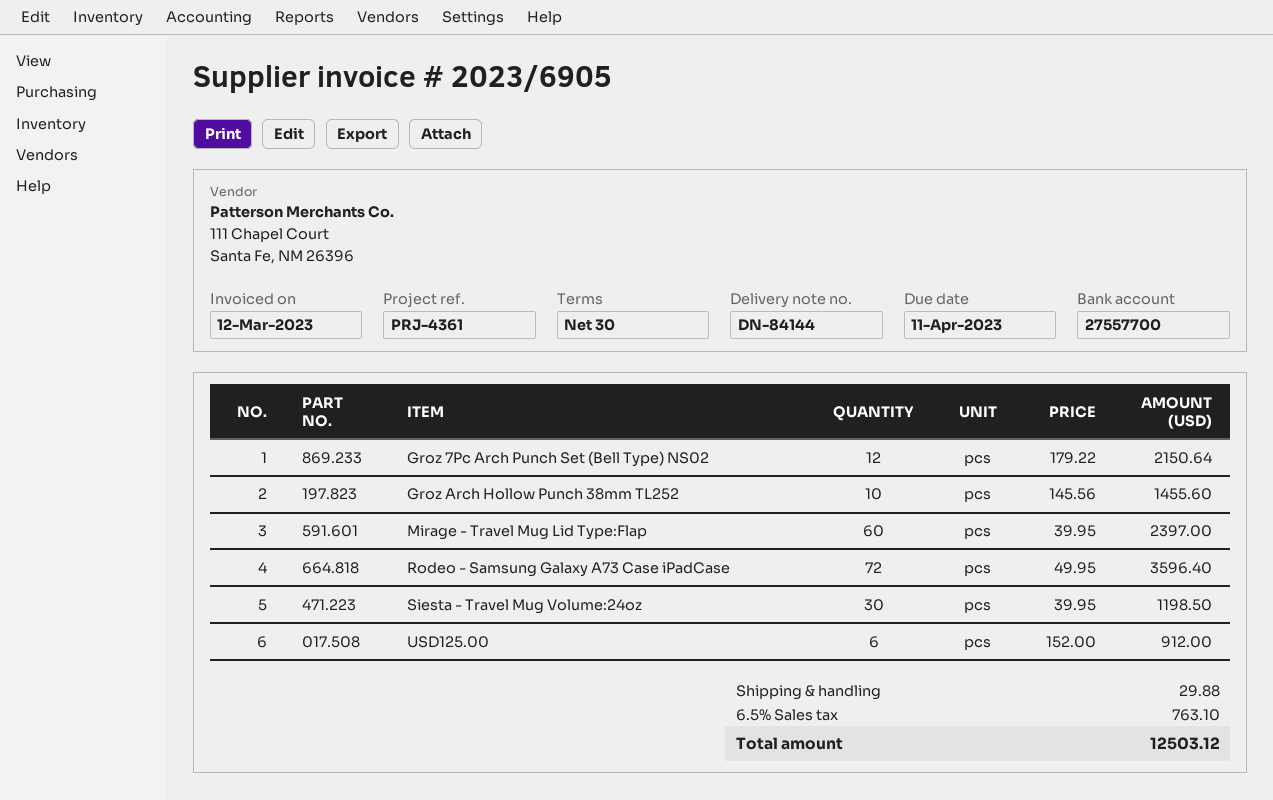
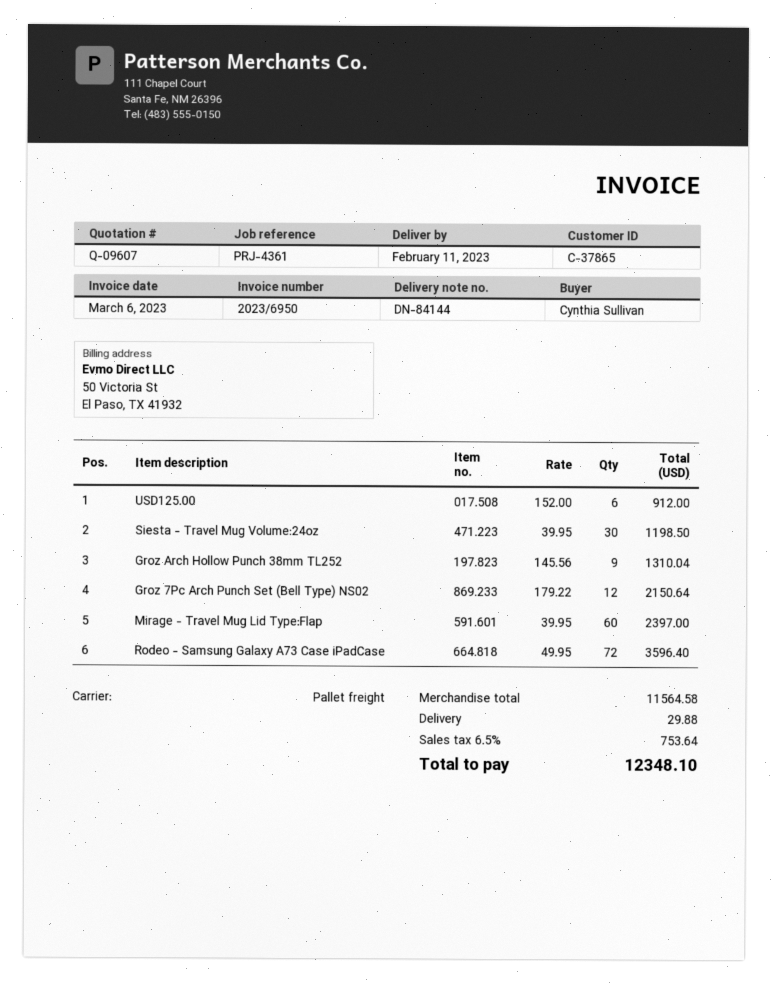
invoice number: 2023/6905 -> 2023/6950
invoice date: 2023-03-12 -> 2023-03-06
Groz Arch Hollow Punch 38mm TL252: 10 x 145.56 = 1455.60 -> 9 x 145.56 = 1310.04
tax: 6.5% = 763.10 -> 6.5% = 753.64
total: 12503.12 -> 12348.10

